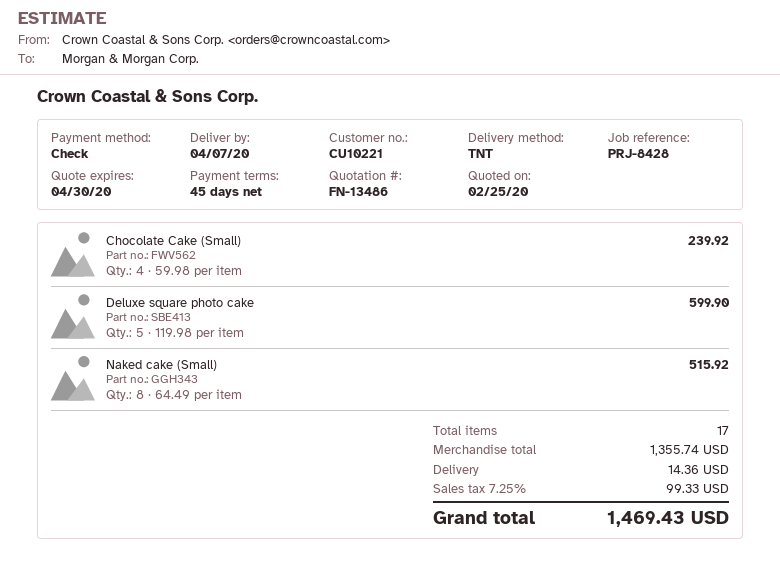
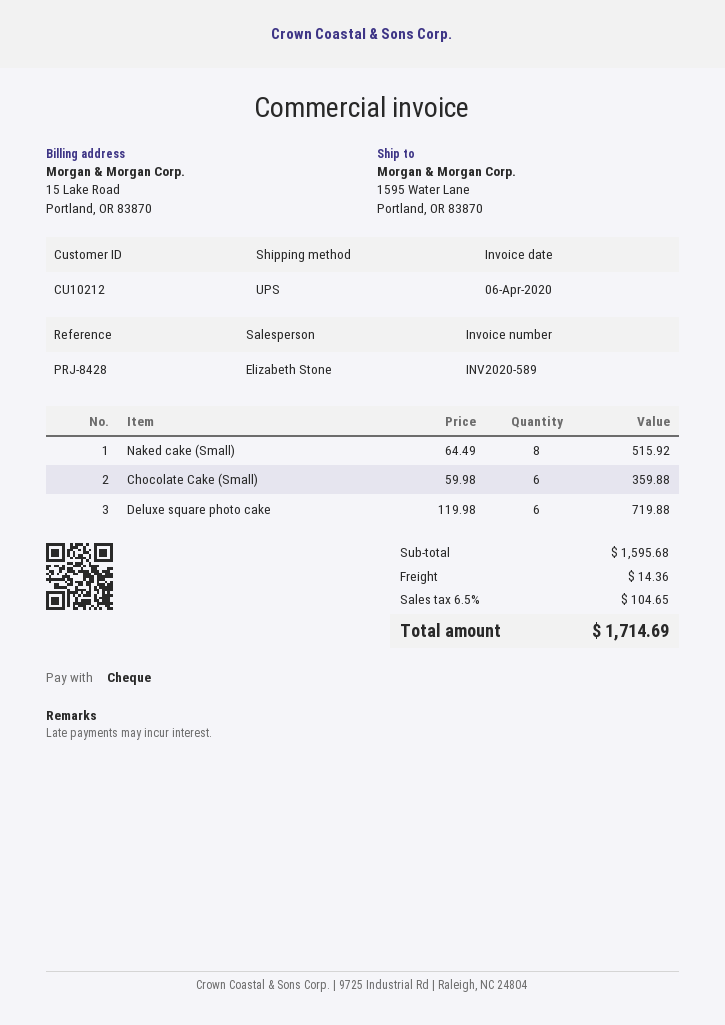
customer number: CU10221 -> CU10212
shipping method: TNT -> UPS
Chocolate Cake (Small): 4 x 59.98 = 239.92 -> 6 x 59.98 = 359.88
Deluxe square photo cake: 5 x 119.98 = 599.90 -> 6 x 119.98 = 719.88
subtotal: 1355.74 -> 1595.68
tax: 7.25% = 99.33 -> 6.5% = 104.65
total: 1469.43 -> 1714.69

